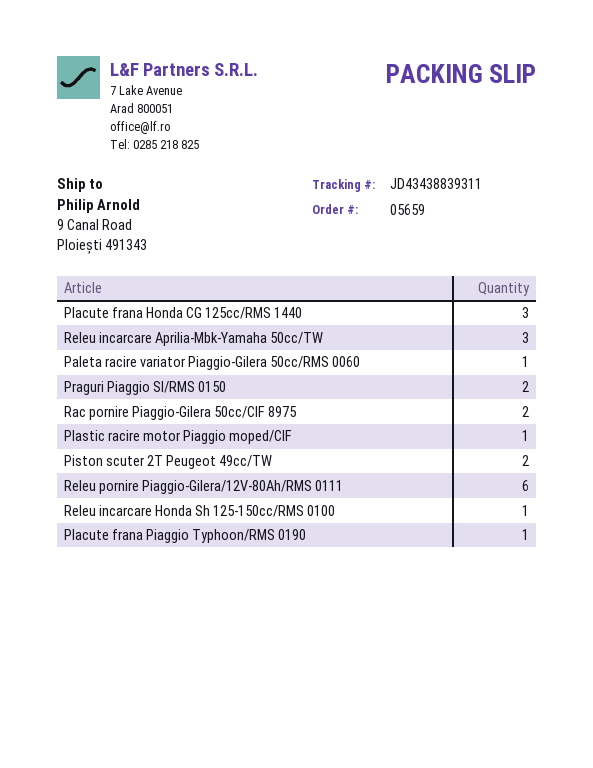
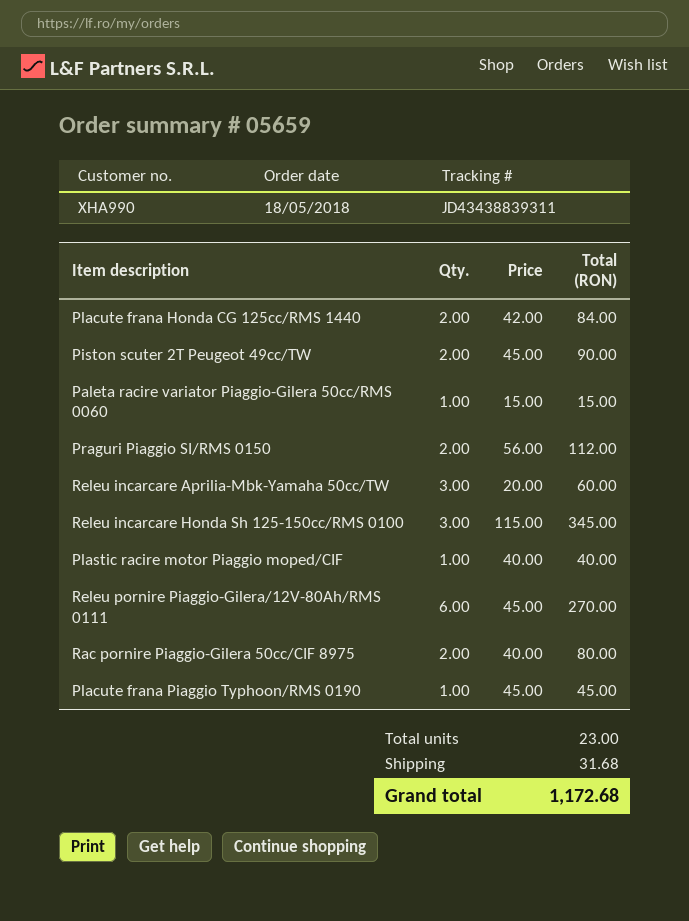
Placute frana Honda CG 125cc/RMS 1440: 3 -> 2
Releu incarcare Honda Sh 125-150cc/RMS 0100: 1 -> 3

